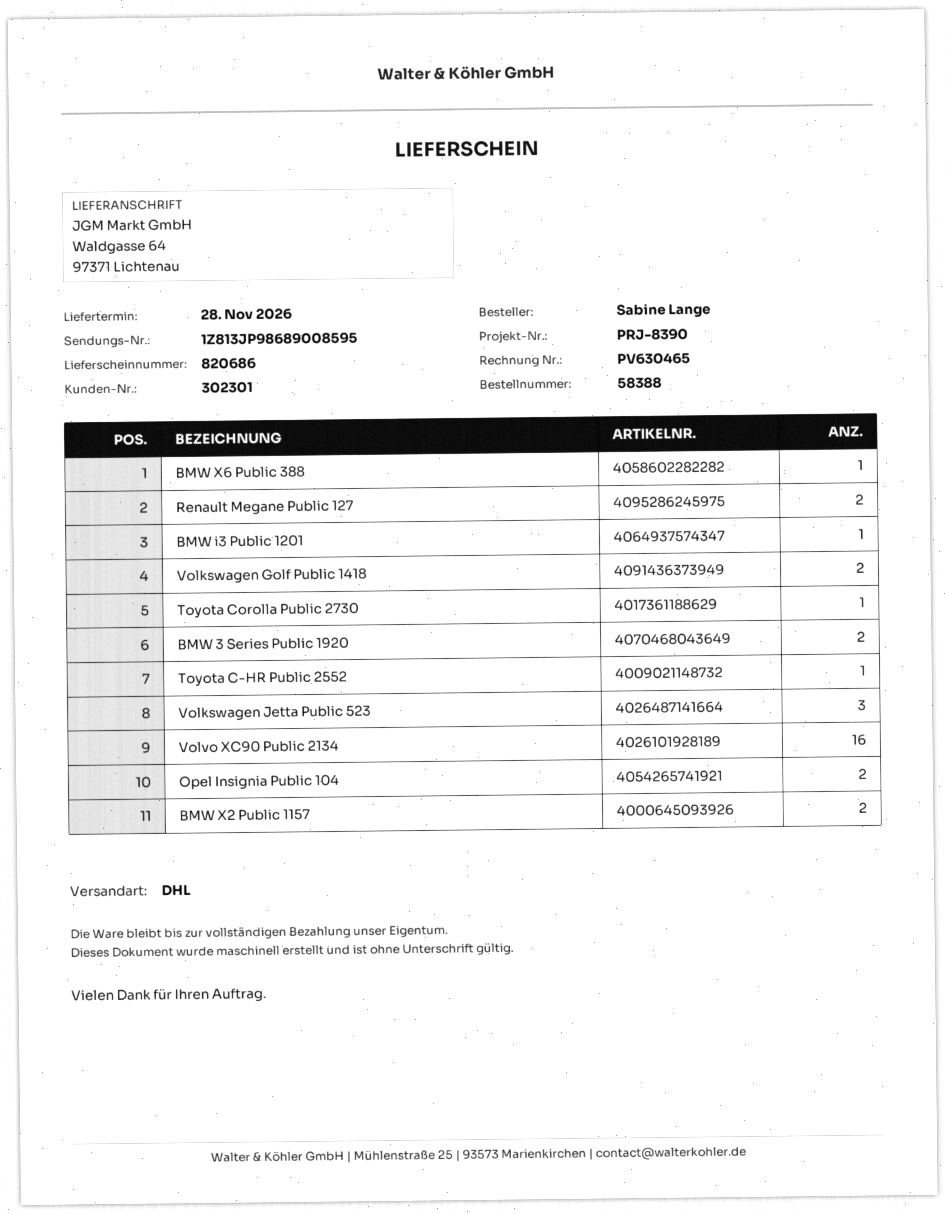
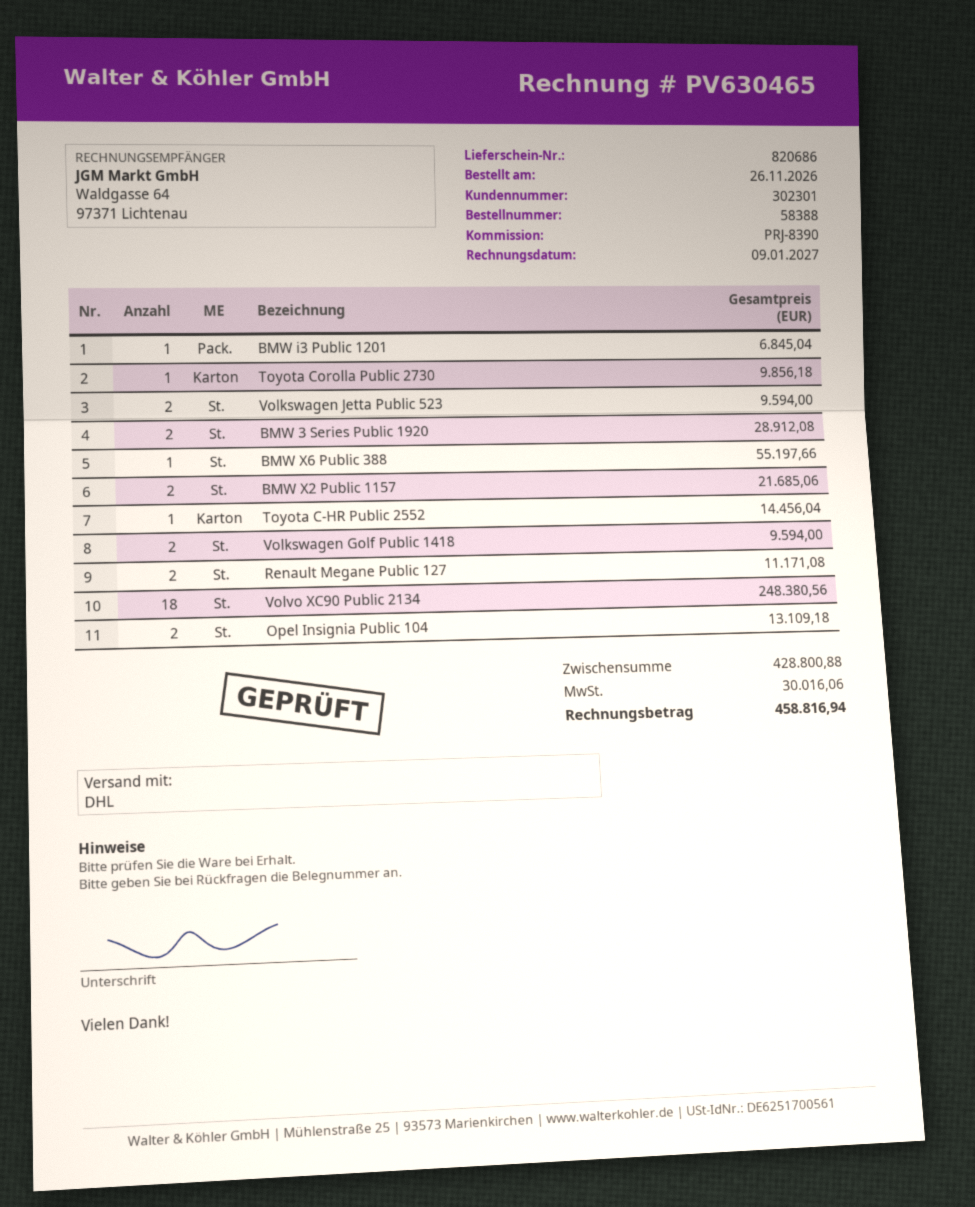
Volkswagen Jetta Public 523: 3 -> 2
Volvo XC90 Public 2134: 16 -> 18

